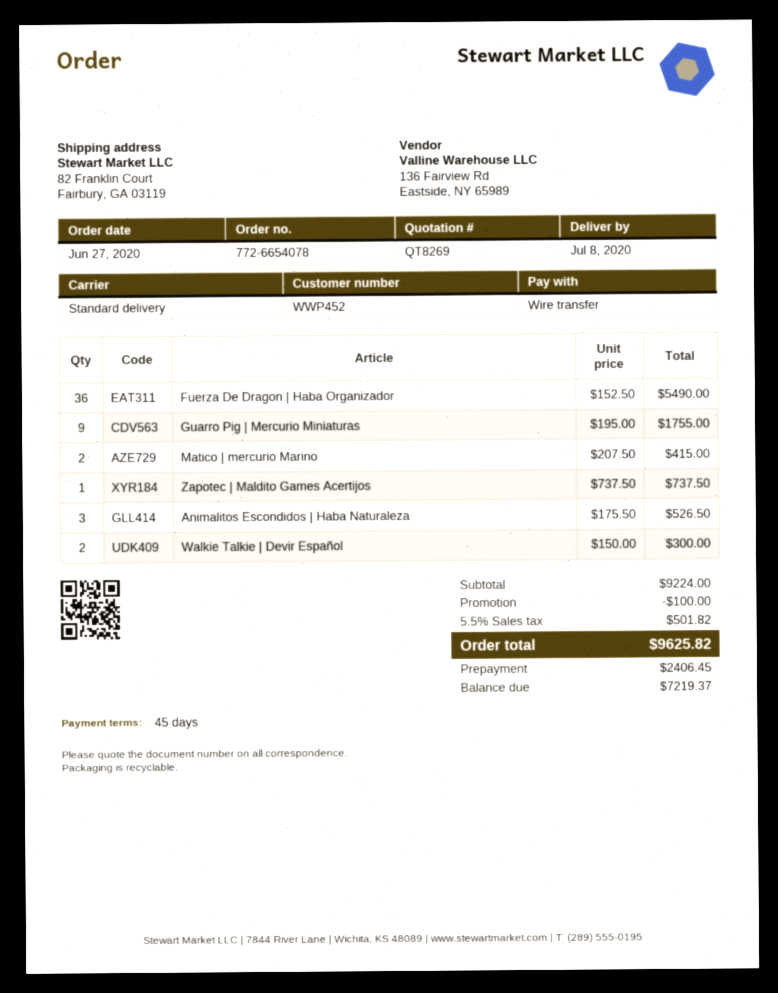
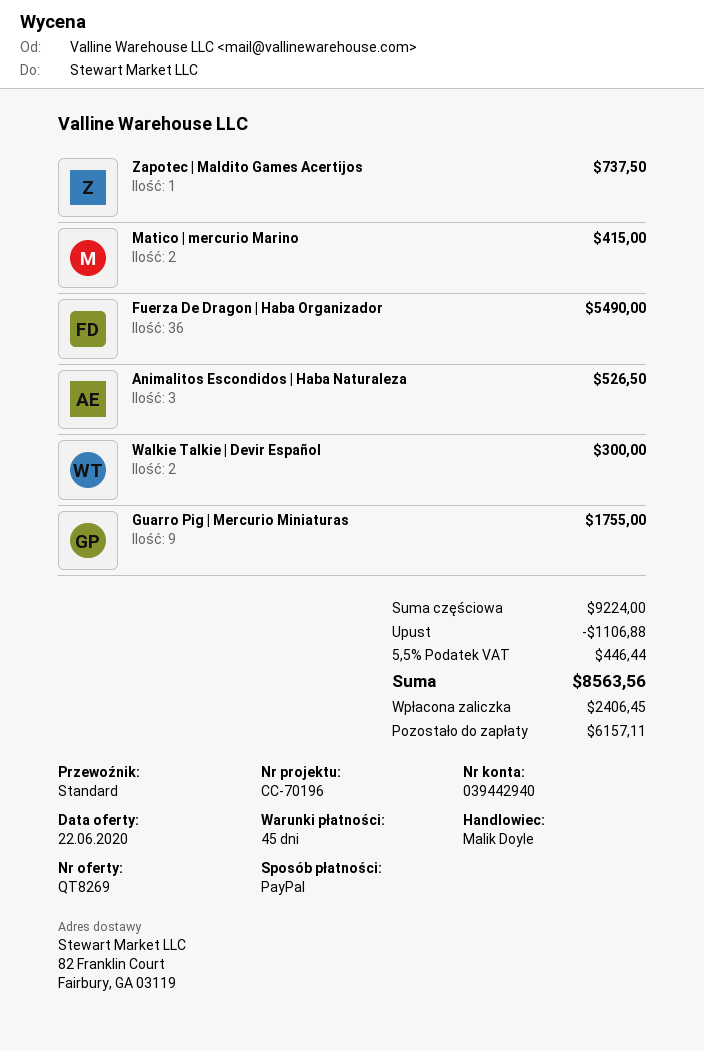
payment method: bank transfer -> PayPal
discount: 100.00 -> 1106.88
tax: 5.5% = 501.82 -> 5.5% = 446.44
total: 9625.82 -> 8563.56
balance: 7219.37 -> 6157.11

